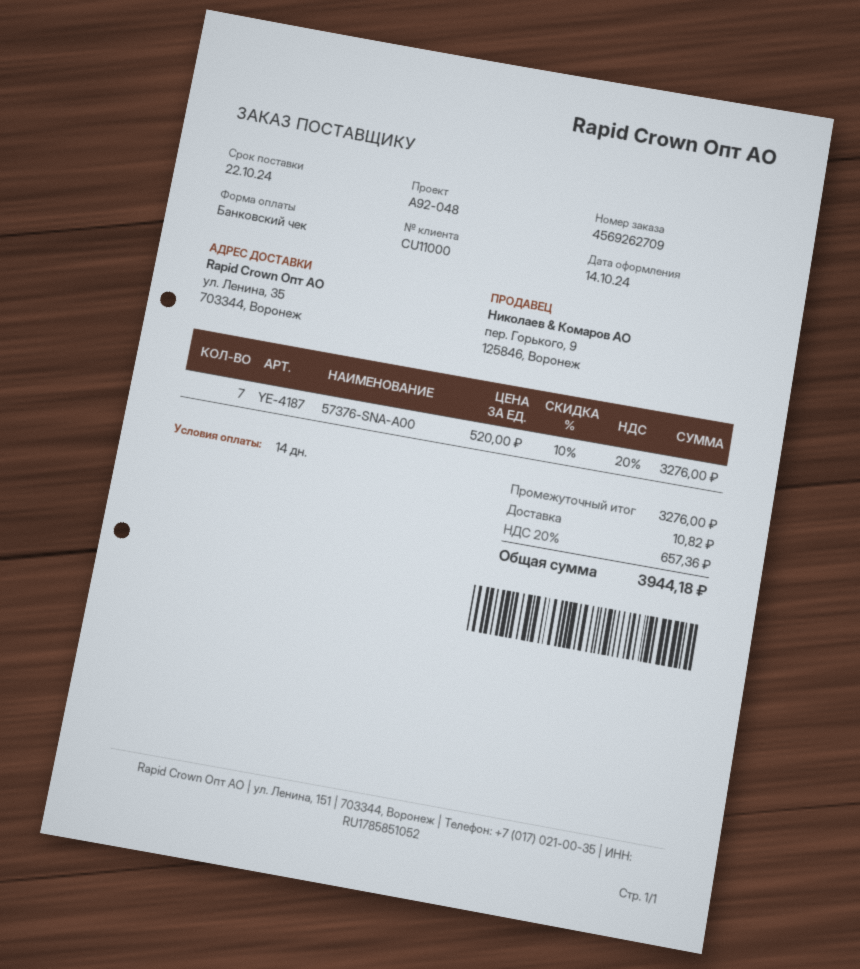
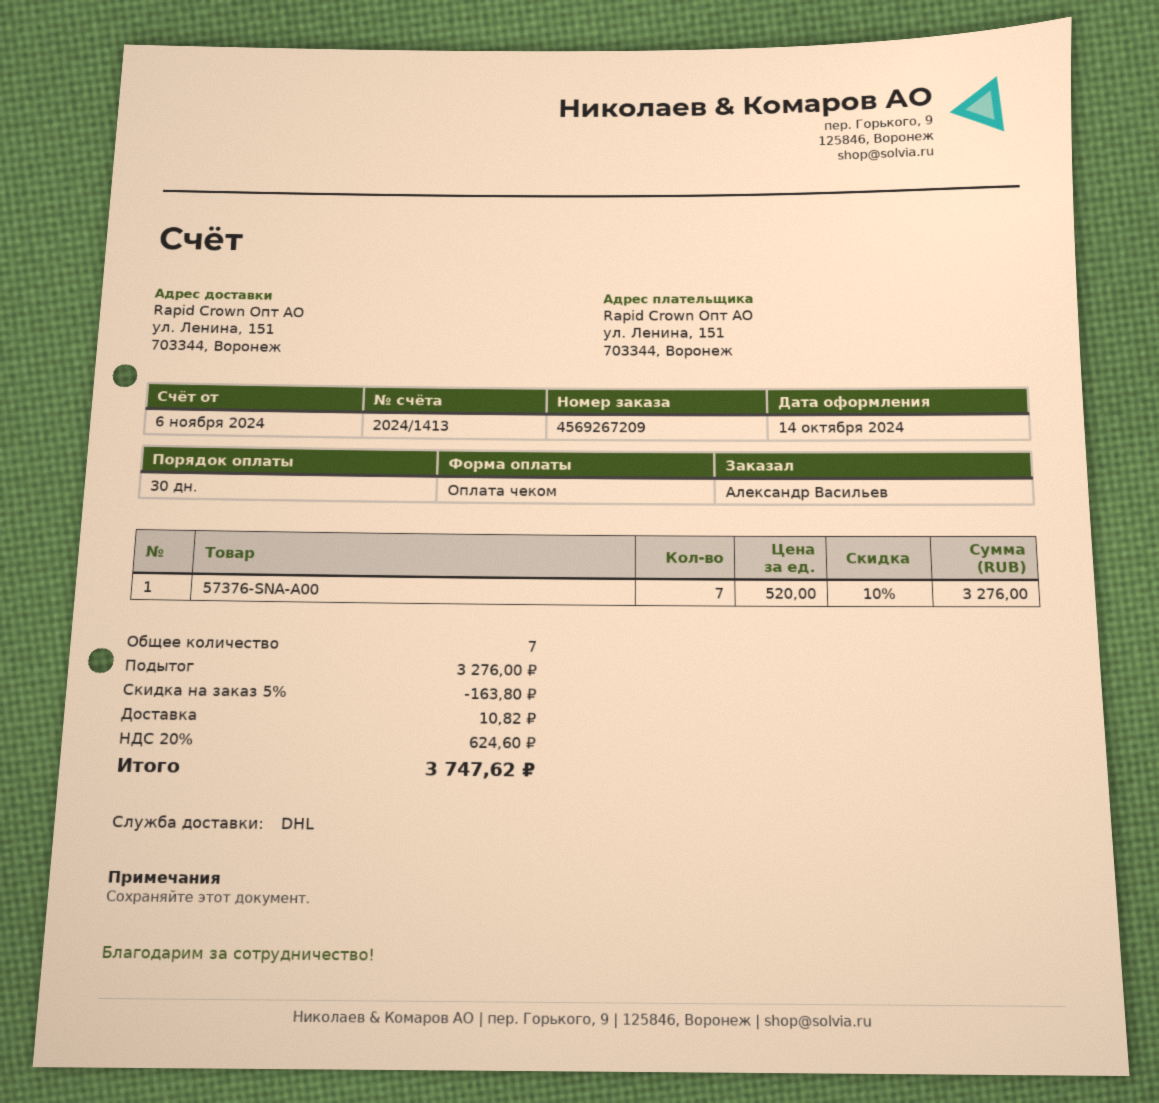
order number: 4569262709 -> 4569267209
payment terms: 14 days -> 30 days
ship to: ул. Ленина, 35, 703344, Воронеж -> ул. Ленина, 151, 703344, Воронеж
discount: none -> 5% = 163.80
tax: 20% = 657.36 -> 20% = 624.60
total: 3944.18 -> 3747.62

